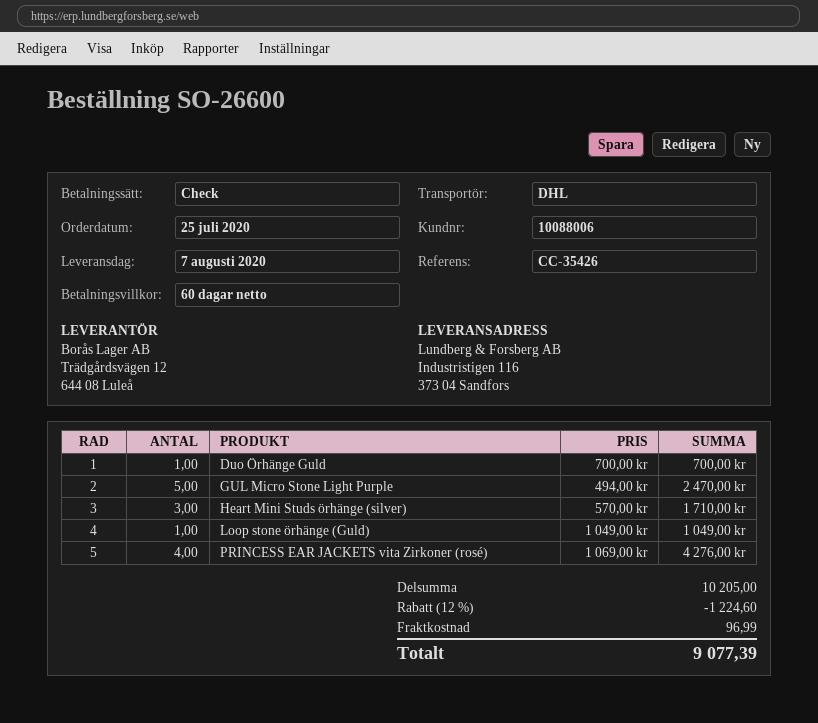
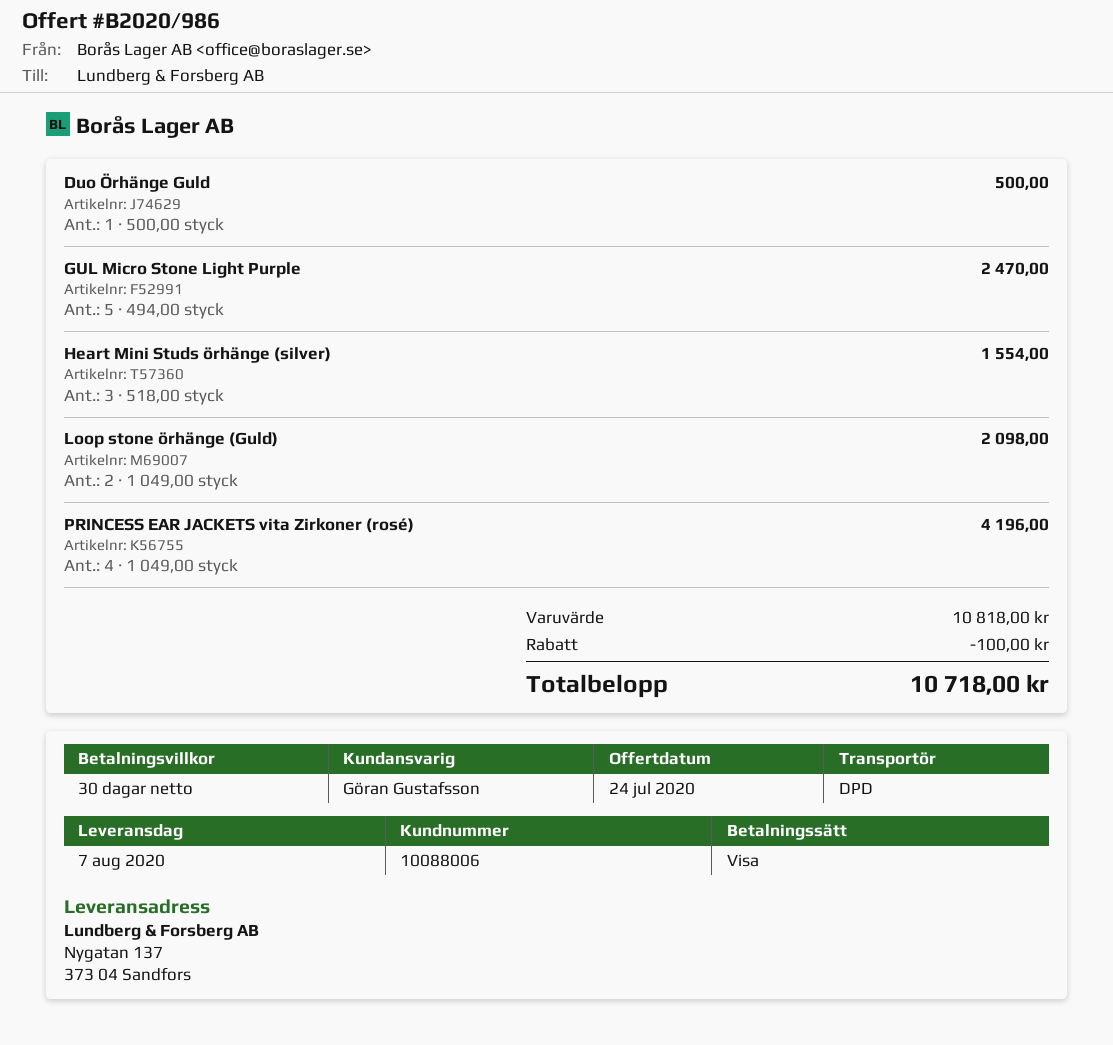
payment terms: 60 days -> 30 days
payment method: cheque -> Visa
shipping method: DHL -> DPD
ship to: Industristigen 116, 373 04 Sandfors -> Nygatan 137, 373 04 Sandfors
Duo Örhänge Guld: 1 x 700.00 = 700.00 -> 1 x 500.00 = 500.00
Heart Mini Studs örhänge (silver): 3 x 570.00 = 1710.00 -> 3 x 518.00 = 1554.00
Loop stone örhänge (Guld): 1 x 1049.00 = 1049.00 -> 2 x 1049.00 = 2098.00
PRINCESS EAR JACKETS vita Zirkoner (rosé): 4 x 1069.00 = 4276.00 -> 4 x 1049.00 = 4196.00
subtotal: 10205.00 -> 10818.00
discount: 1224.60 -> 100.00
shipping: 96.99 -> none
total: 9077.39 -> 10718.00

